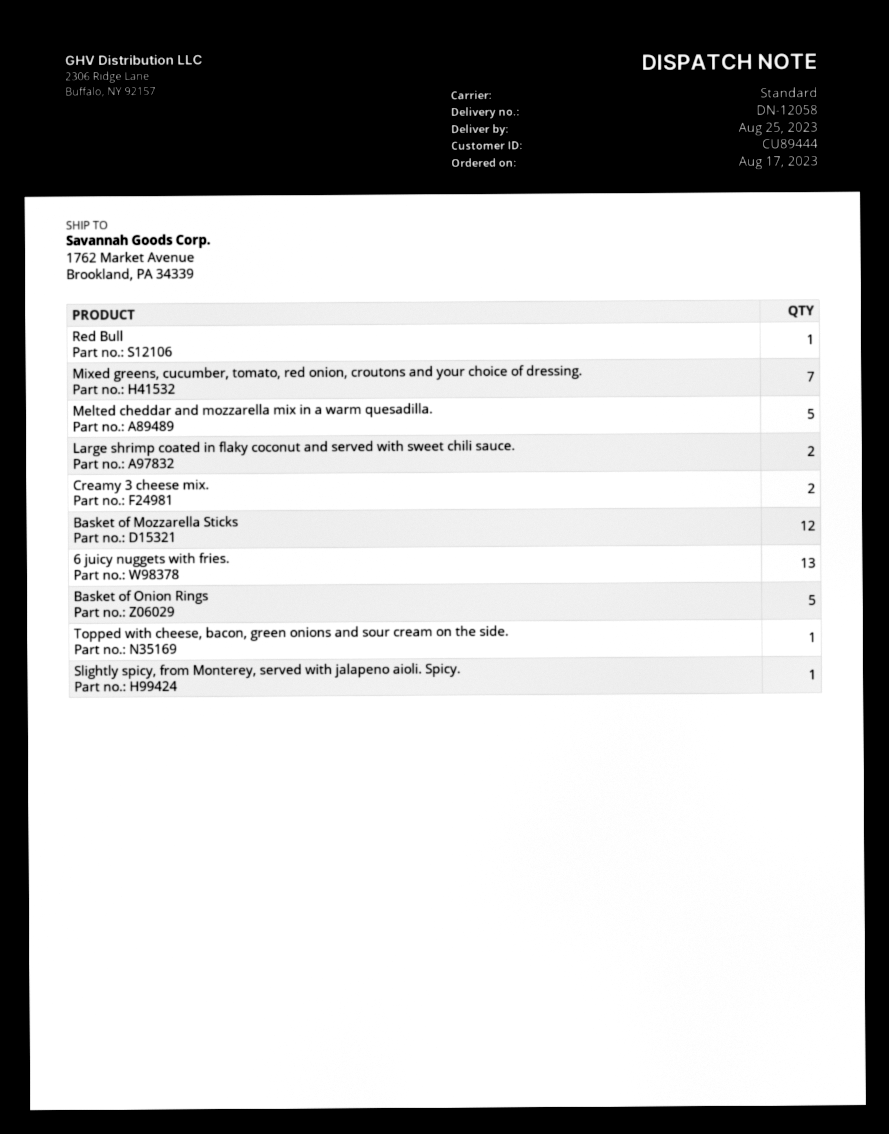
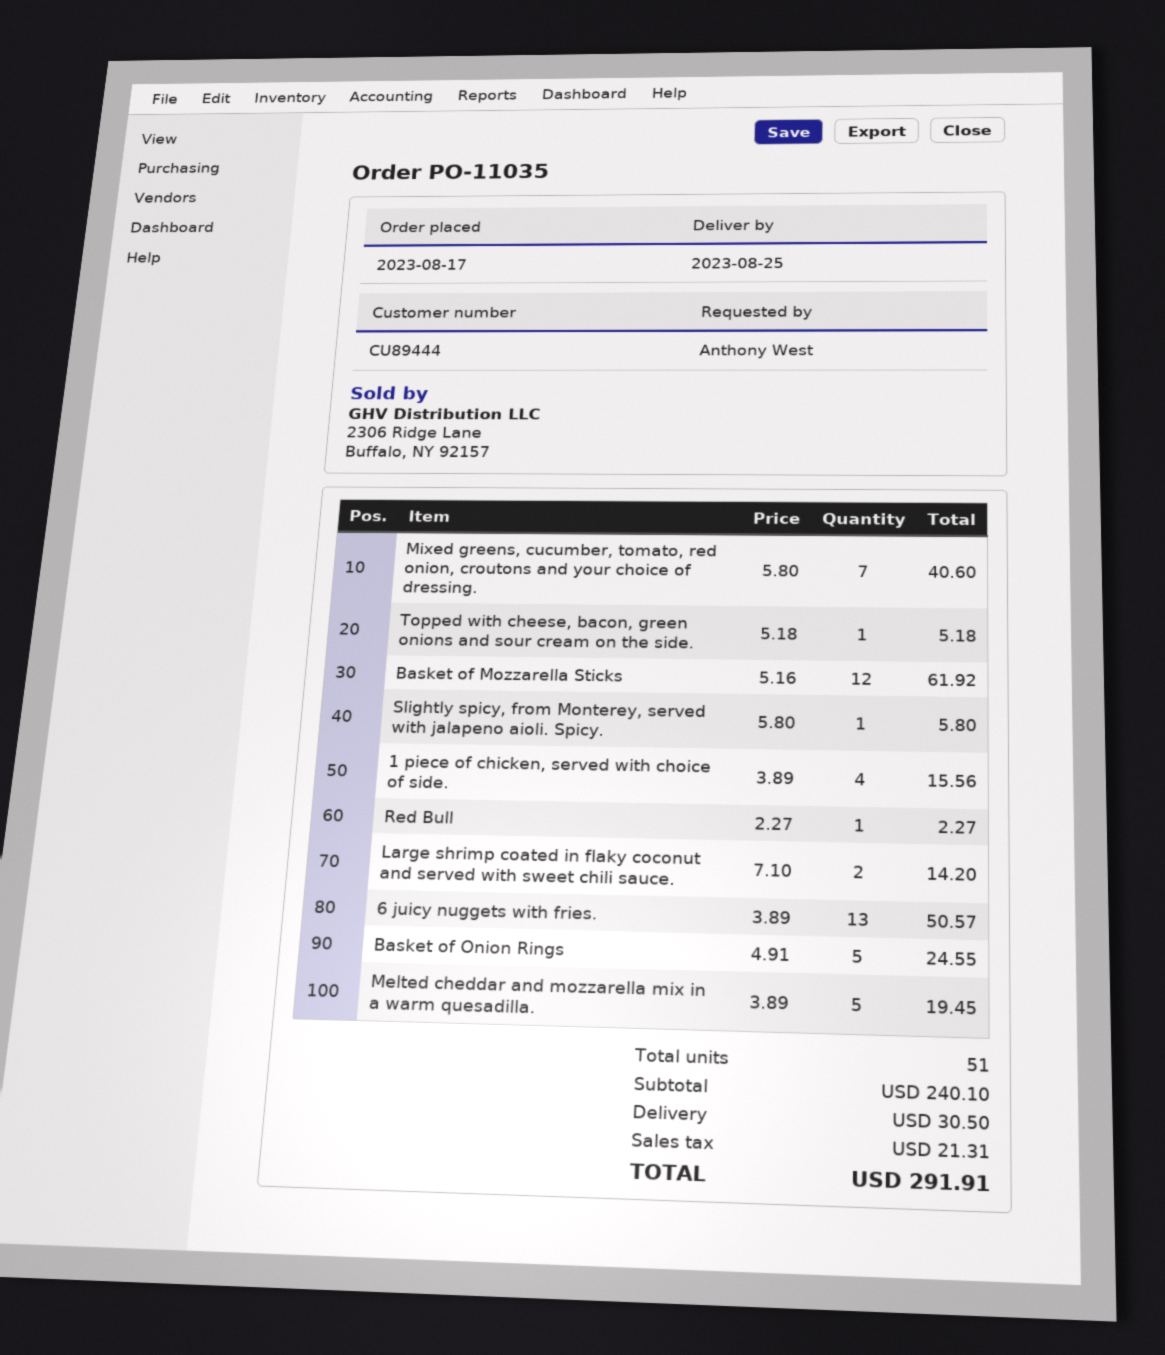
Creamy 3 cheese mix.: 2 -> none
1 piece of chicken, served with choice of side.: none -> 4

